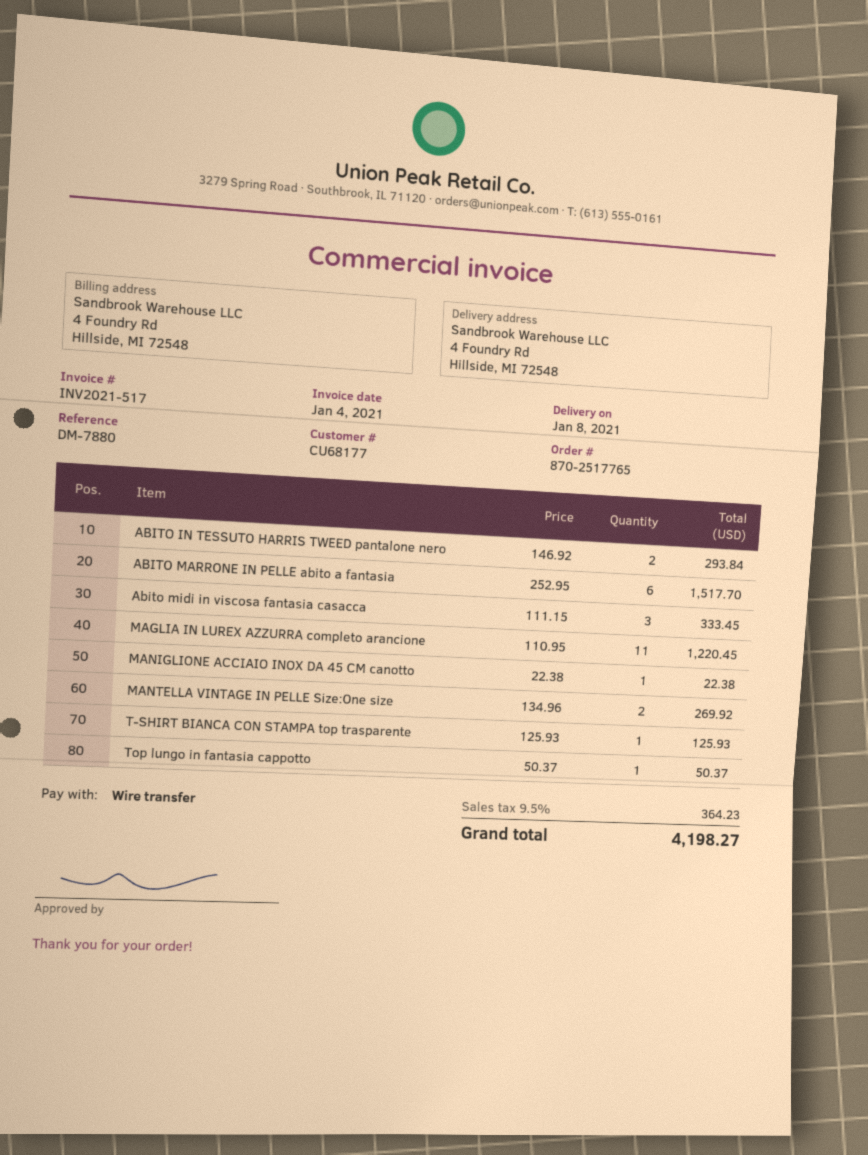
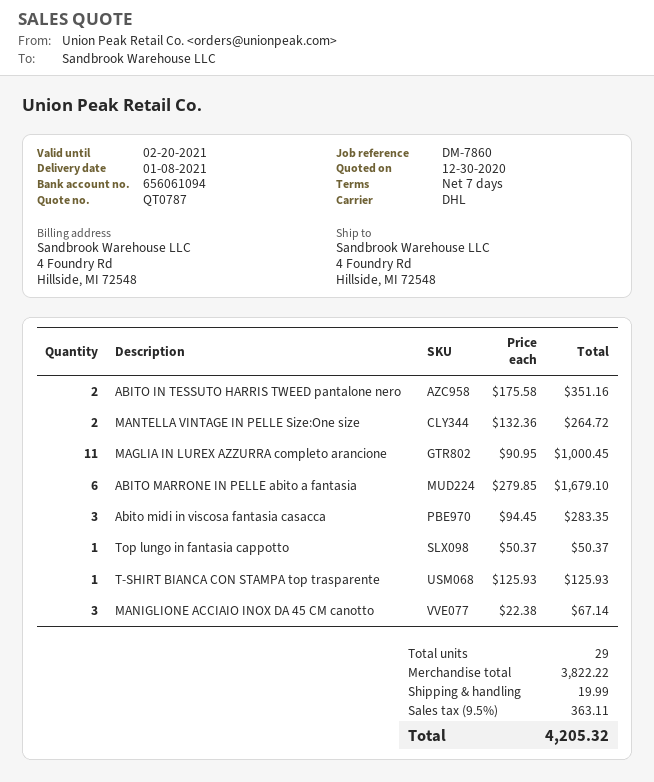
reference: DM-7880 -> DM-7860
ABITO IN TESSUTO HARRIS TWEED pantalone nero: 2 x 146.92 = 293.84 -> 2 x 175.58 = 351.16
ABITO MARRONE IN PELLE abito a fantasia: 6 x 252.95 = 1517.70 -> 6 x 279.85 = 1679.10
Abito midi in viscosa fantasia casacca: 3 x 111.15 = 333.45 -> 3 x 94.45 = 283.35
MAGLIA IN LUREX AZZURRA completo arancione: 11 x 110.95 = 1220.45 -> 11 x 90.95 = 1000.45
MANIGLIONE ACCIAIO INOX DA 45 CM canotto: 1 x 22.38 = 22.38 -> 3 x 22.38 = 67.14
MANTELLA VINTAGE IN PELLE Size:One size: 2 x 134.96 = 269.92 -> 2 x 132.36 = 264.72
shipping: none -> 19.99
tax: 9.5% = 364.23 -> 9.5% = 363.11
total: 4198.27 -> 4205.32

